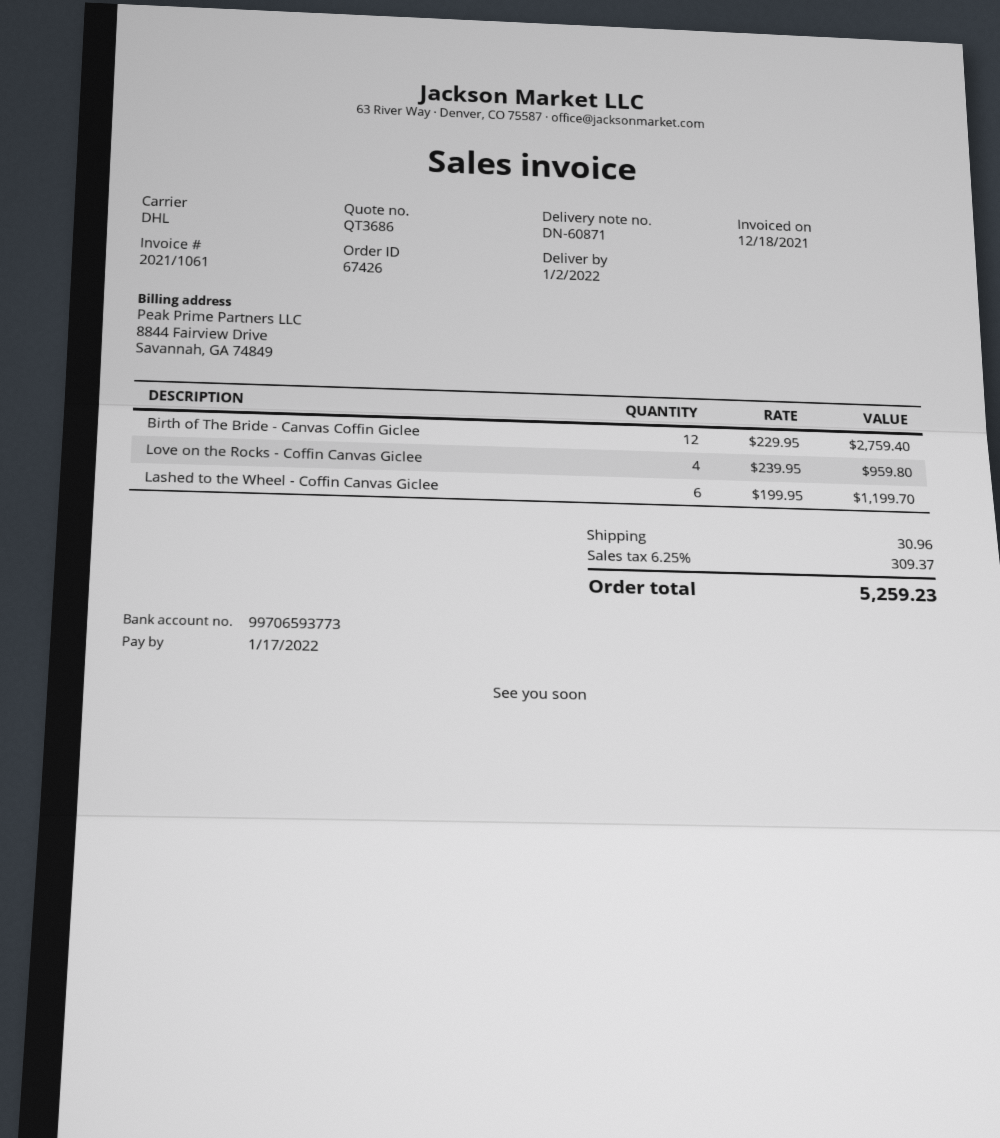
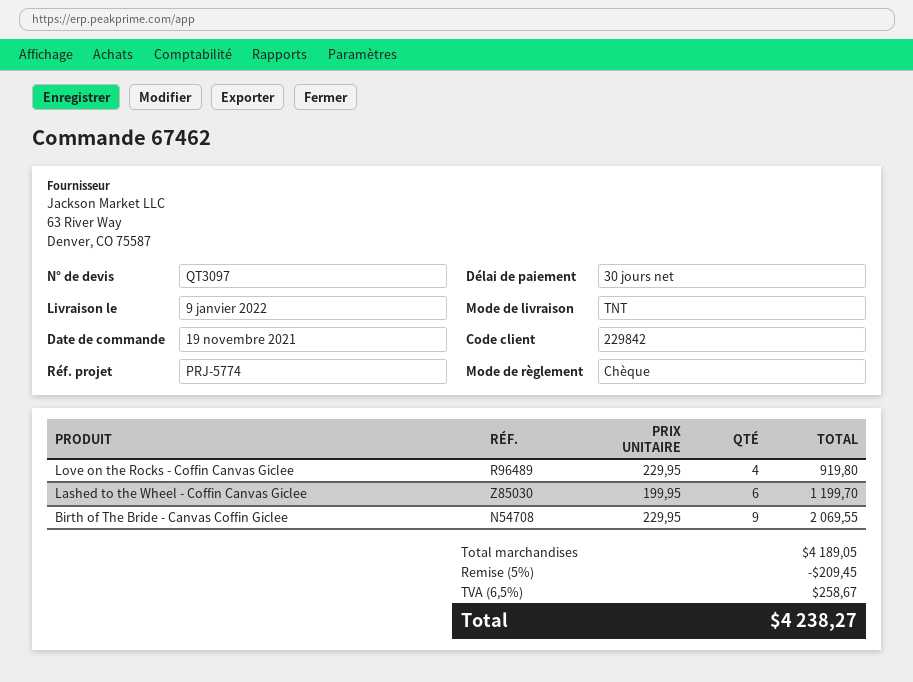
quote number: QT3686 -> QT3097
order number: 67426 -> 67462
delivery date: 2022-01-02 -> 2022-01-09
shipping method: DHL -> TNT
Birth of The Bride - Canvas Coffin Giclee: 12 x 229.95 = 2759.40 -> 9 x 229.95 = 2069.55
Love on the Rocks - Coffin Canvas Giclee: 4 x 239.95 = 959.80 -> 4 x 229.95 = 919.80
discount: none -> 5% = 209.45
shipping: 30.96 -> none
tax: 6.25% = 309.37 -> 6.5% = 258.67
total: 5259.23 -> 4238.27

